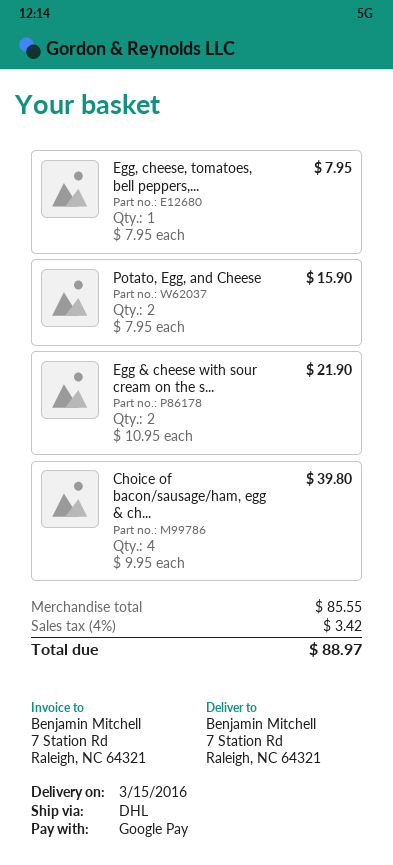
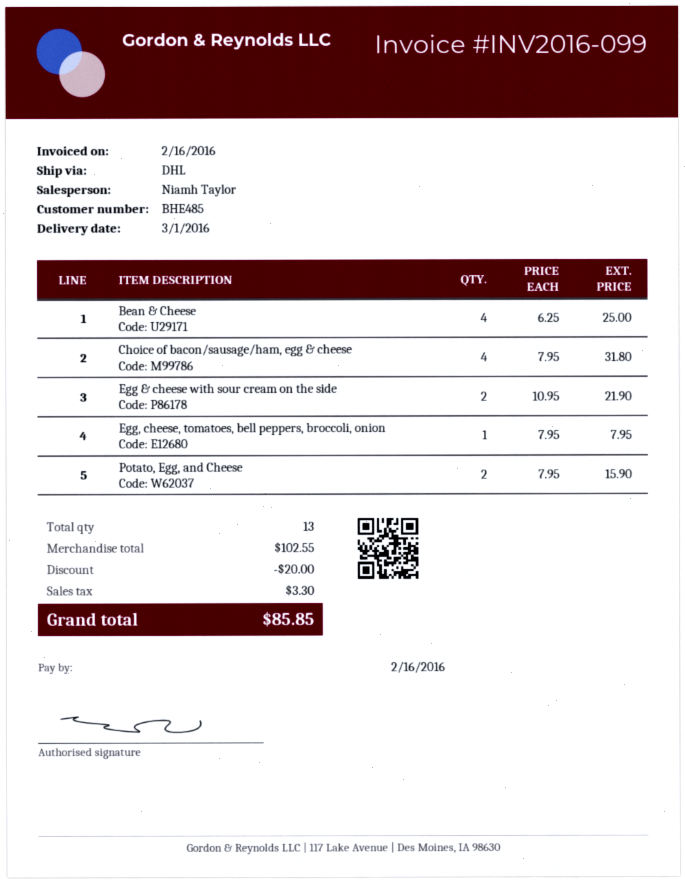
delivery date: 2016-03-15 -> 2016-03-01
Choice of bacon/sausage/ham, egg & ch...: 4 x 9.95 = 39.80 -> 4 x 7.95 = 31.80
Bean & Cheese: none -> 4 x 6.25 = 25.00
subtotal: 85.55 -> 102.55
discount: none -> 20.00
tax: 3.42 -> 3.30
total: 88.97 -> 85.85

